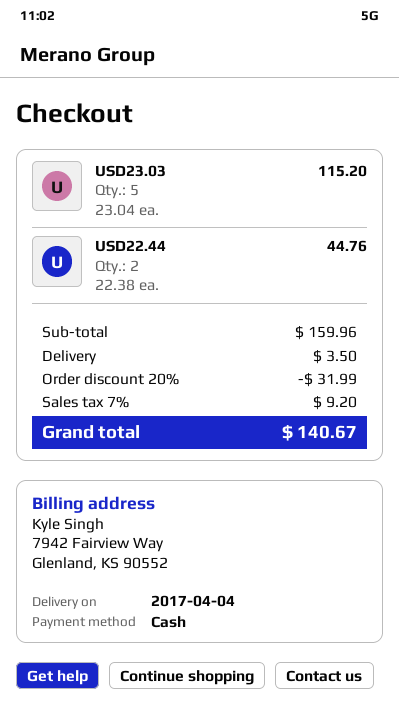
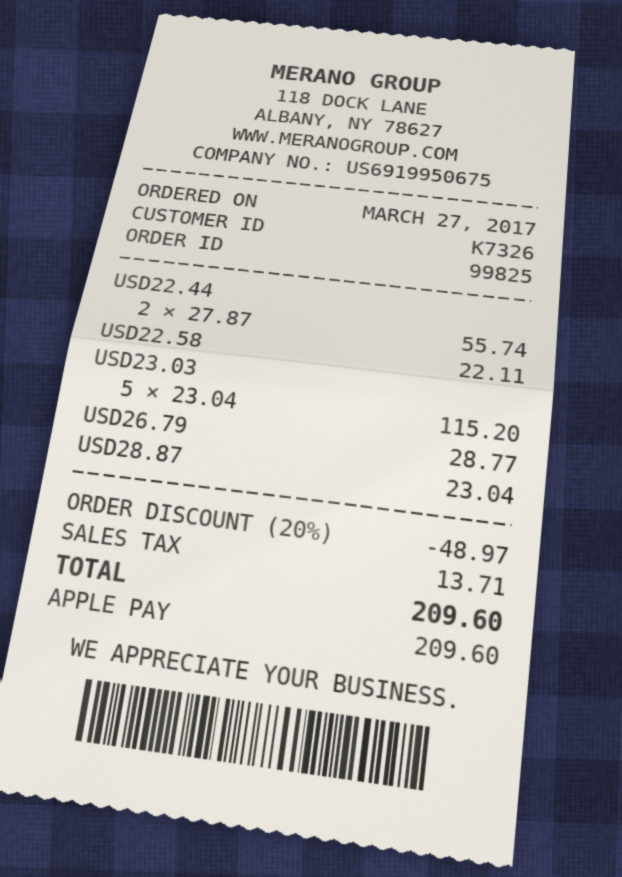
payment method: cash -> Apple Pay
USD22.44: 2 x 22.38 = 44.76 -> 2 x 27.87 = 55.74
USD22.58: none -> 1 x 22.11 = 22.11
USD26.79: none -> 1 x 28.77 = 28.77
USD28.87: none -> 1 x 23.04 = 23.04
discount: 20% = 31.99 -> 20% = 48.97
shipping: 3.50 -> none
tax: 9.20 -> 13.71
total: 140.67 -> 209.60

